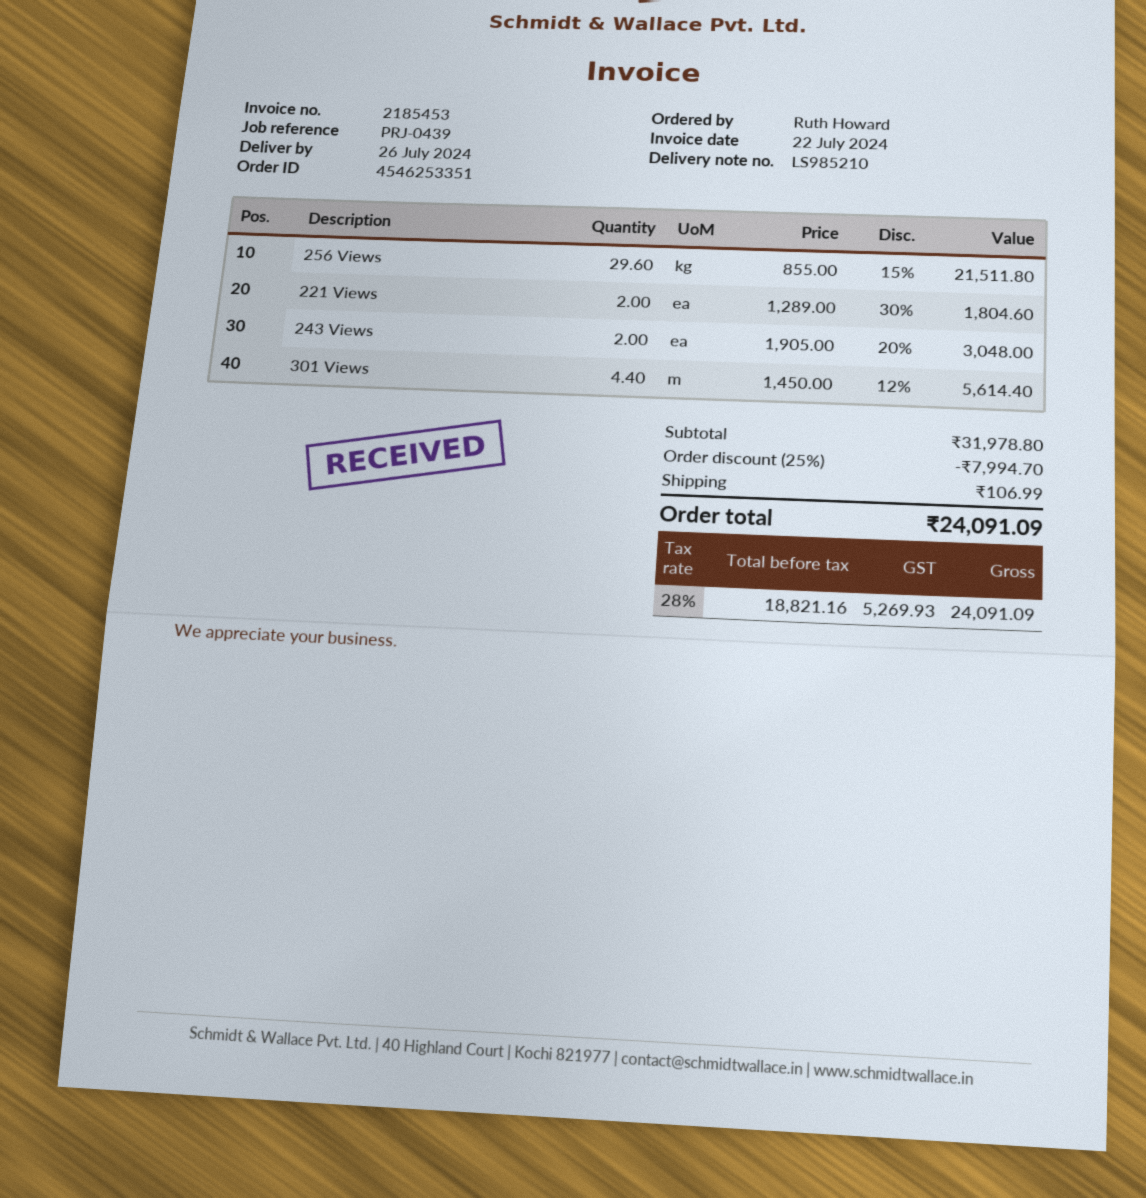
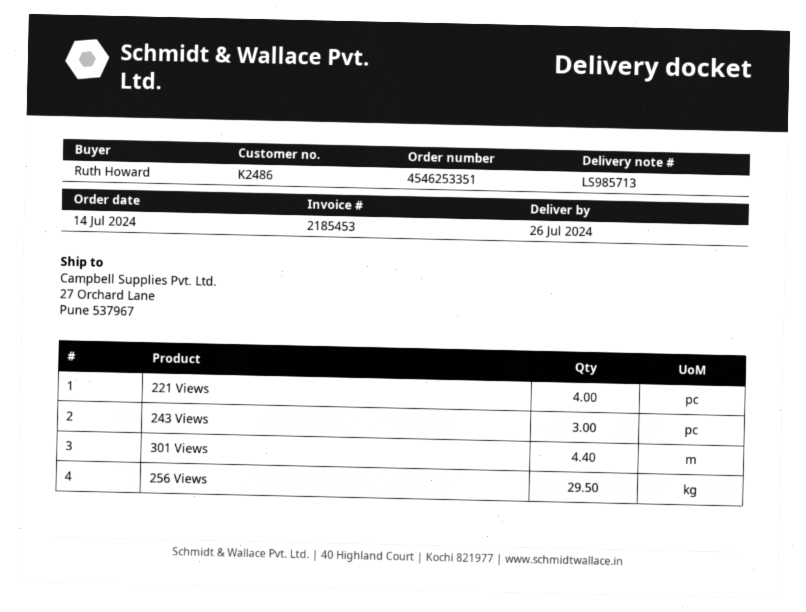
delivery note number: LS985210 -> LS985713
256 Views: 29.6 -> 29.5
221 Views: 2 -> 4
243 Views: 2 -> 3

